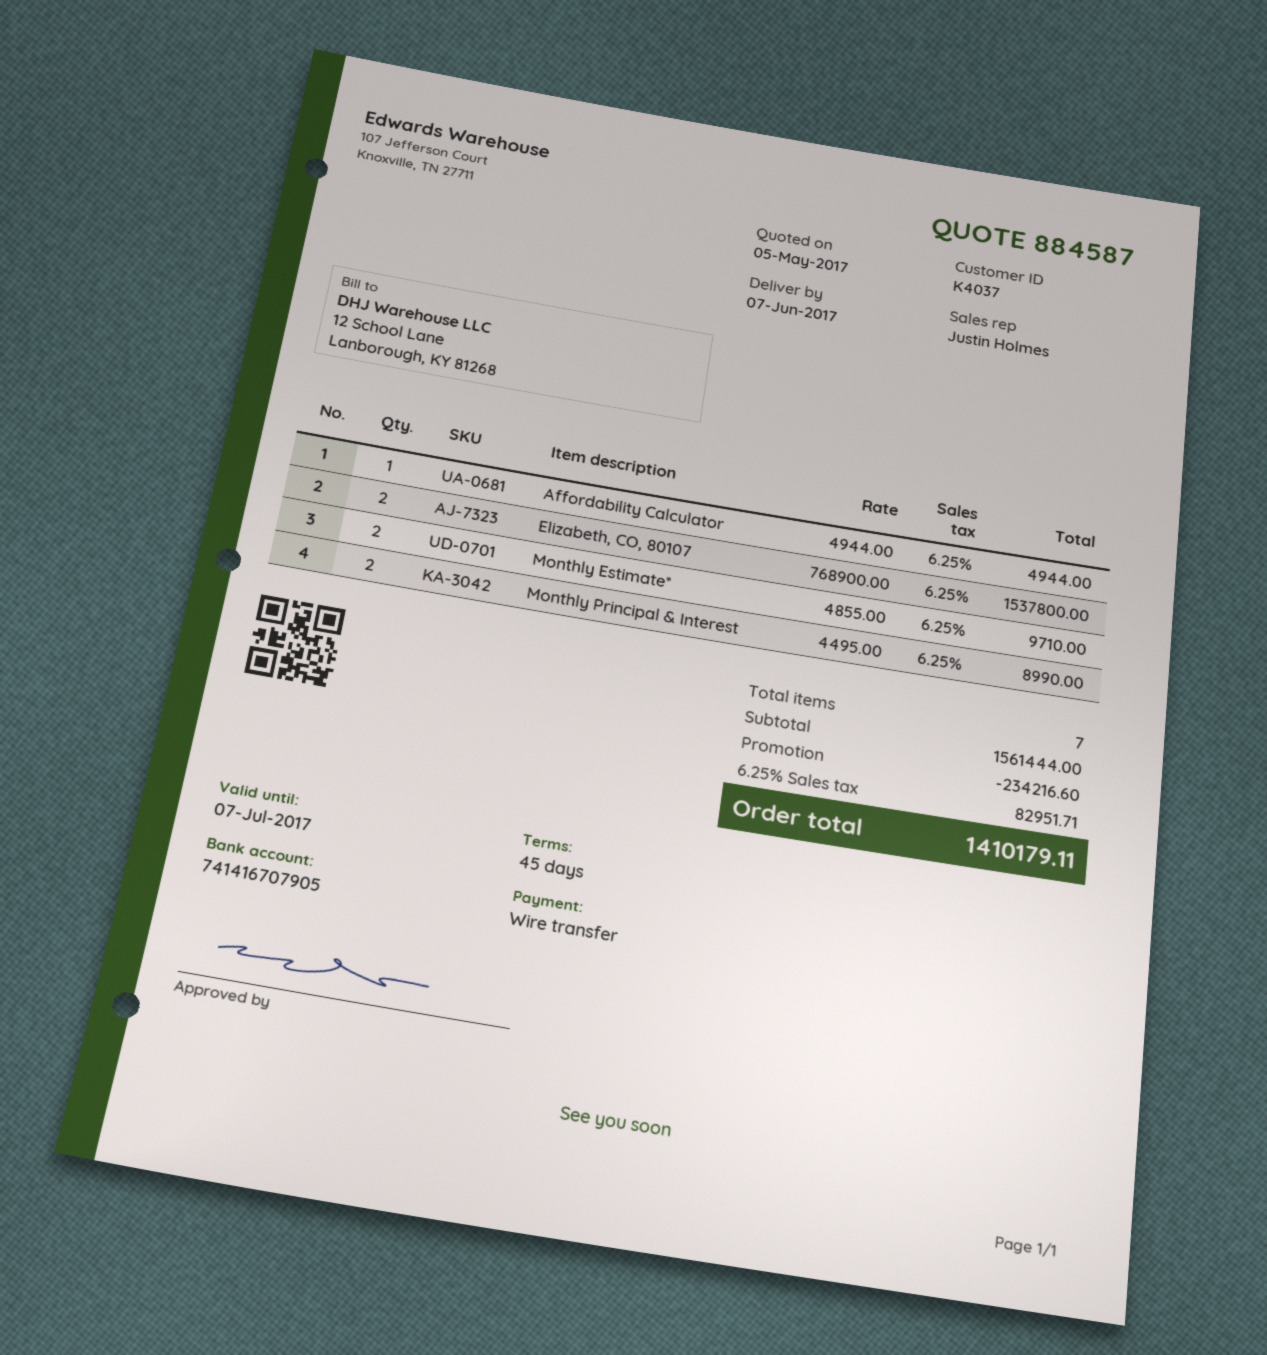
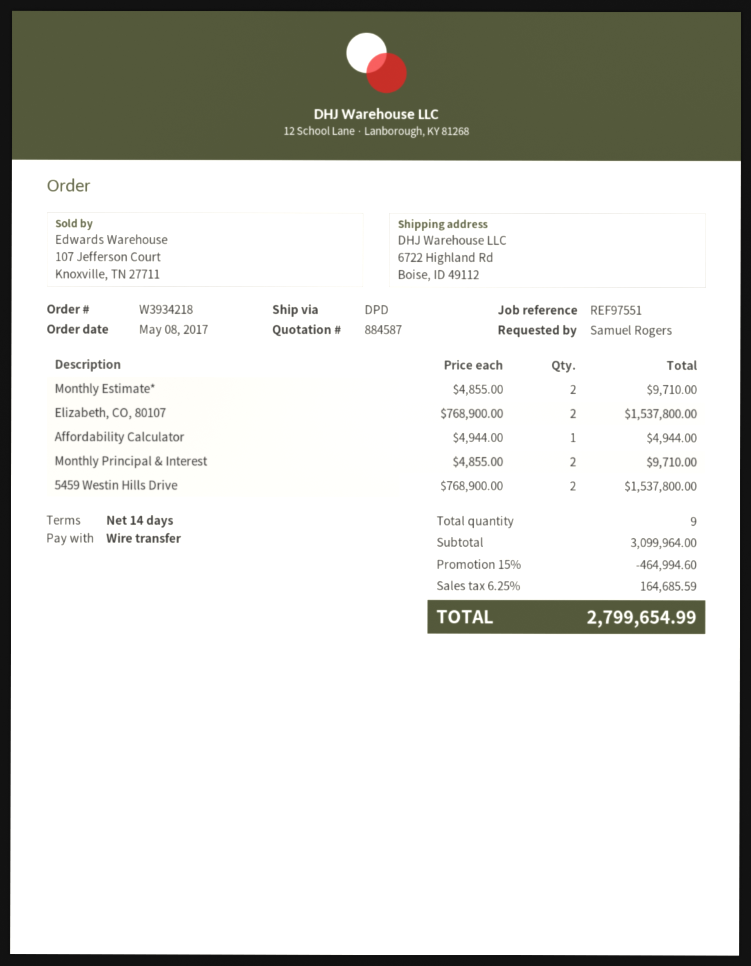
payment terms: 45 days -> 14 days
Monthly Principal & Interest: 2 x 4495.00 = 8990.00 -> 2 x 4855.00 = 9710.00
5459 Westin Hills Drive: none -> 2 x 768900.00 = 1537800.00
total quantity: 7 -> 9
subtotal: 1561444.00 -> 3099964.00
discount: 234216.60 -> 464994.60
tax: 6.25% = 82951.71 -> 6.25% = 164685.59
total: 1410179.11 -> 2799654.99

